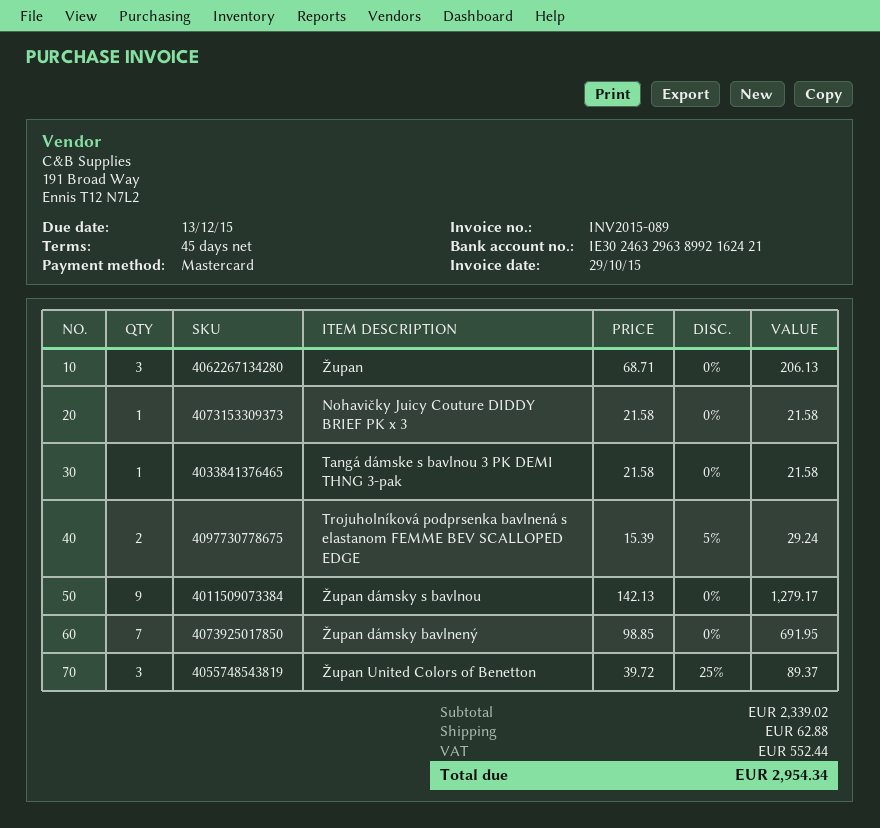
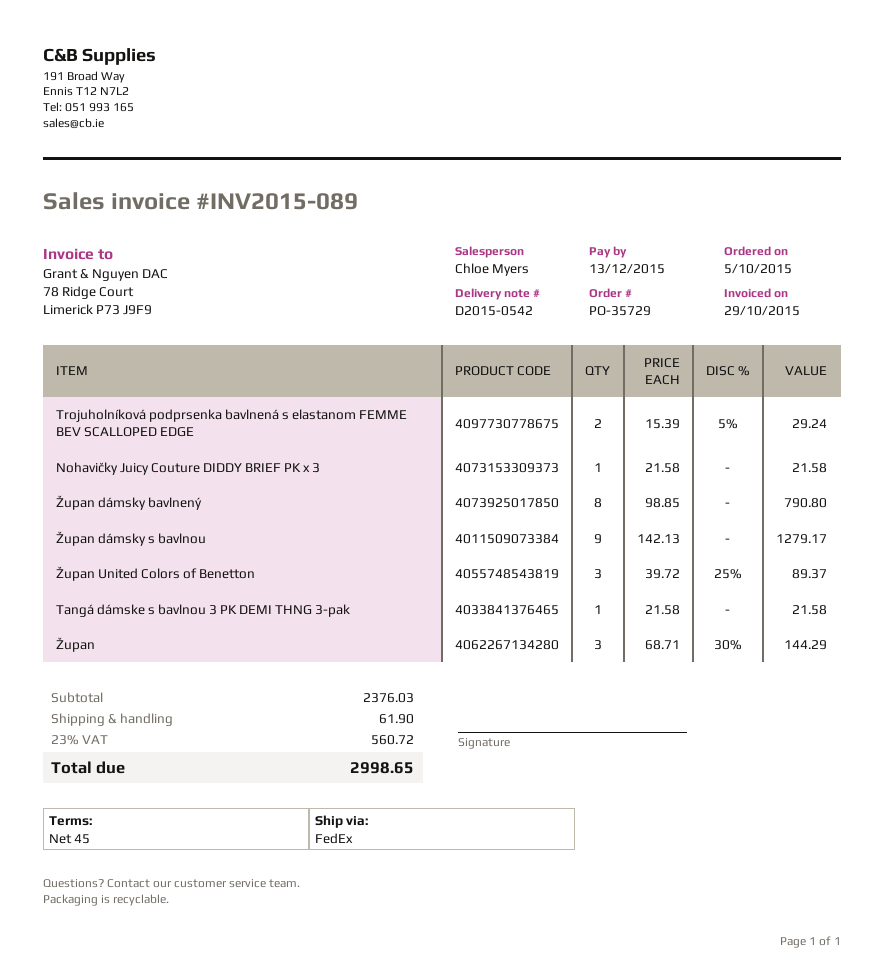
Župan: 3 x 68.71 = 206.13 -> 3 x 68.71 - 30% = 144.29
Župan dámsky bavlnený: 7 x 98.85 = 691.95 -> 8 x 98.85 = 790.80
subtotal: 2339.02 -> 2376.03
shipping: 62.88 -> 61.90
tax: 552.44 -> 560.72
total: 2954.34 -> 2998.65

